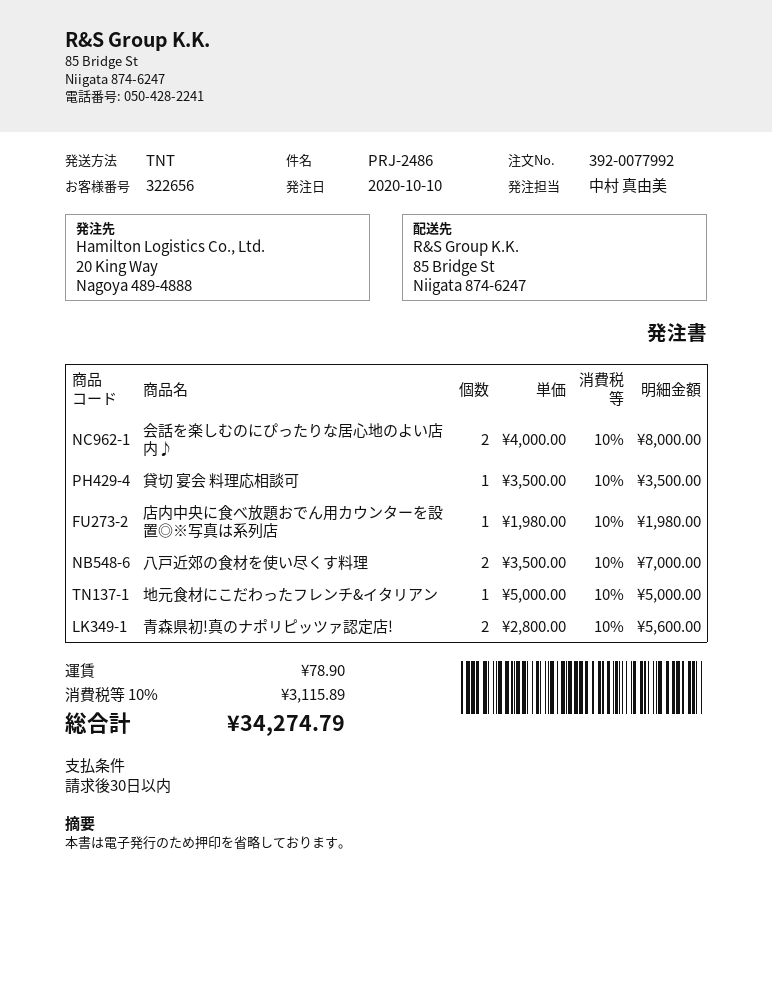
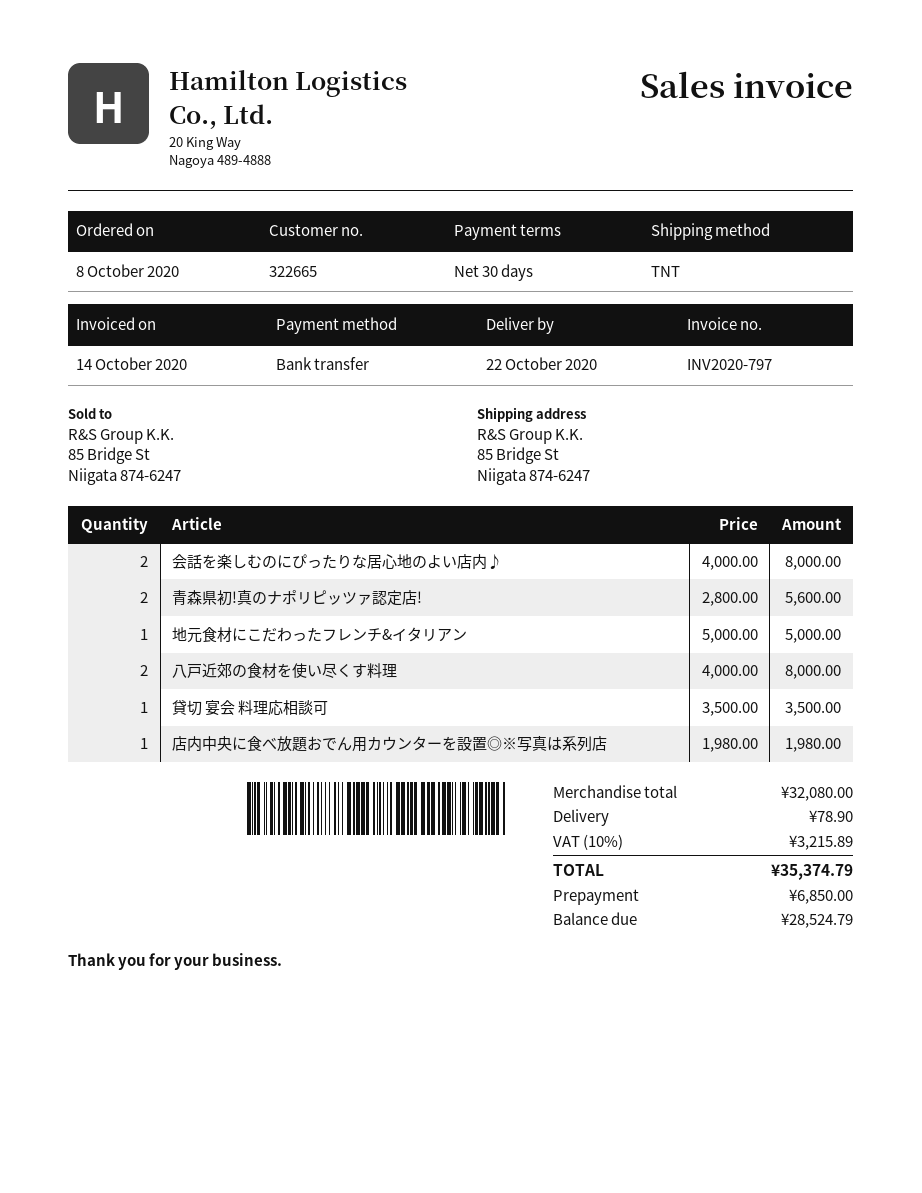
order date: 2020-10-10 -> 2020-10-08
customer number: 322656 -> 322665
八戸近郊の食材を使い尽くす料理: 2 x 3500.00 = 7000.00 -> 2 x 4000.00 = 8000.00
tax: 10% = 3115.89 -> 10% = 3215.89
total: 34274.79 -> 35374.79

